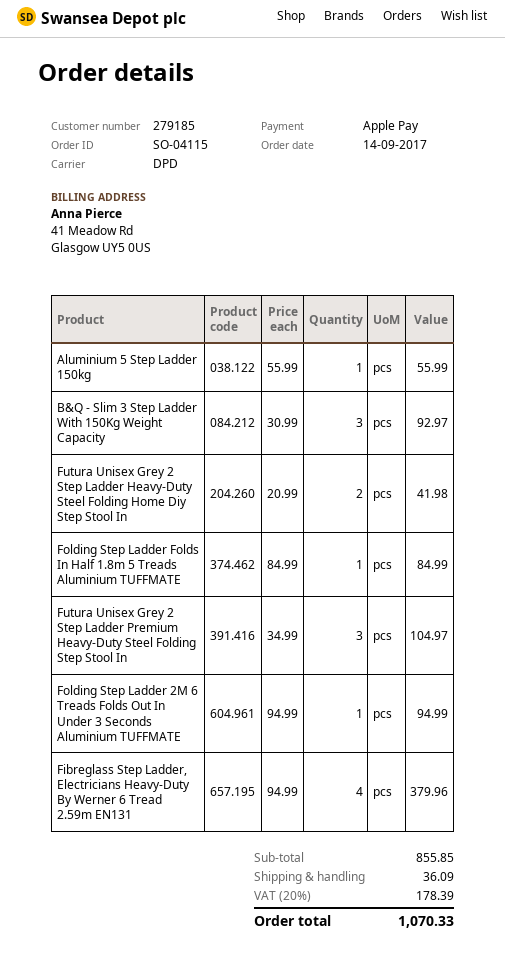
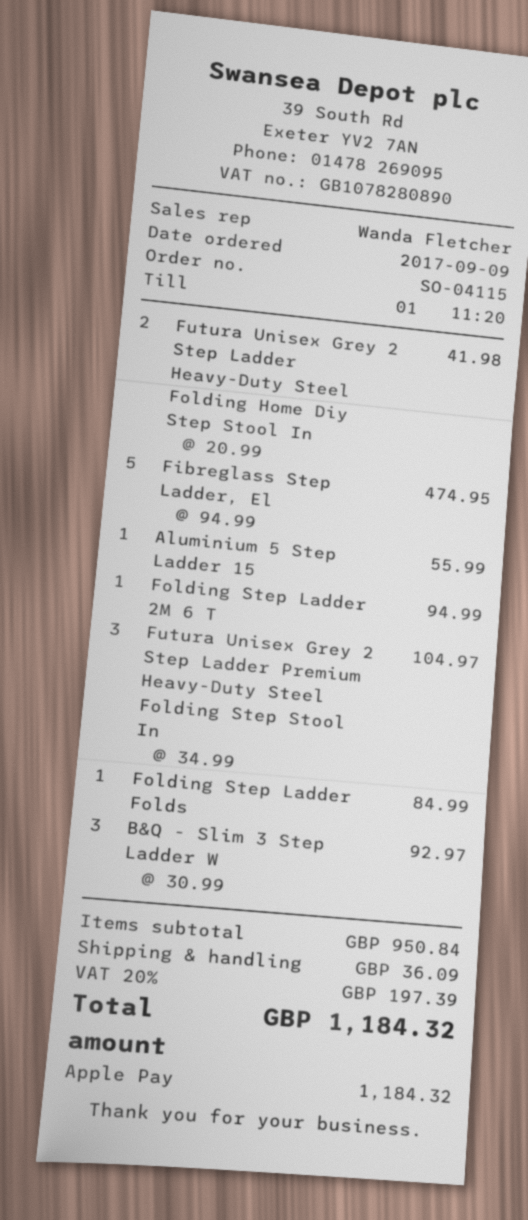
order date: 2017-09-14 -> 2017-09-09
Fibreglass Step Ladder, Electricians Heavy-Duty By Werner 6 Tread 2.59m EN131: 4 x 94.99 = 379.96 -> 5 x 94.99 = 474.95
subtotal: 855.85 -> 950.84
tax: 20% = 178.39 -> 20% = 197.39
total: 1070.33 -> 1184.32

